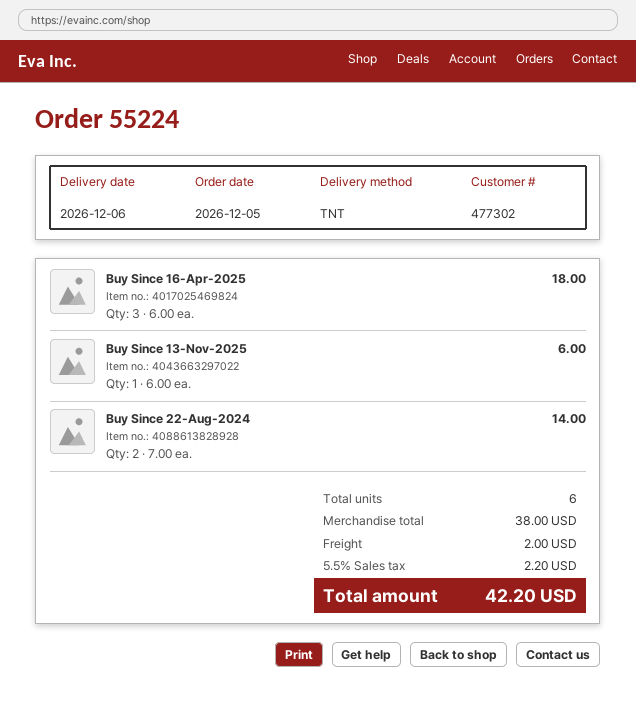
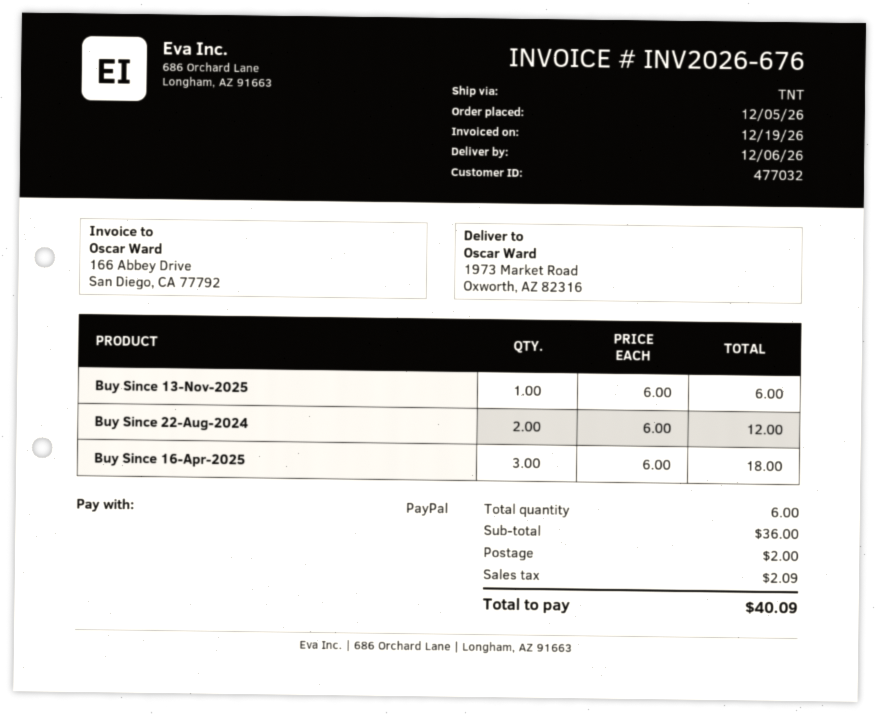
customer number: 477302 -> 477032
Buy Since 22-Aug-2024: 2 x 7.00 = 14.00 -> 2 x 6.00 = 12.00
subtotal: 38.00 -> 36.00
tax: 2.20 -> 2.09
total: 42.20 -> 40.09

